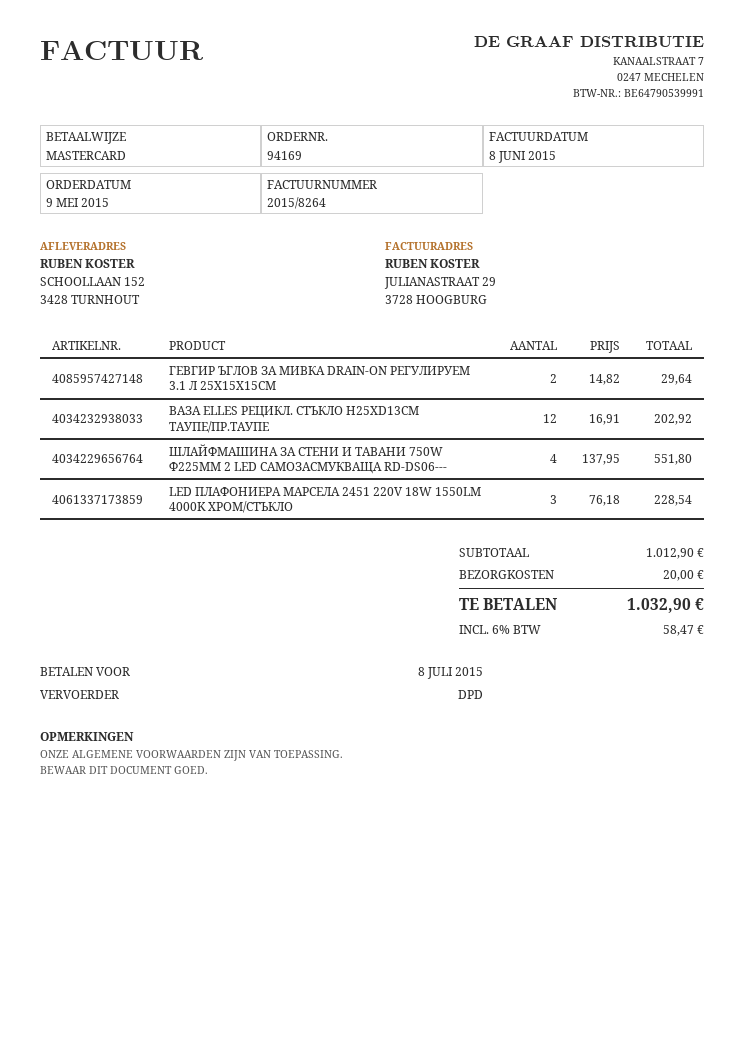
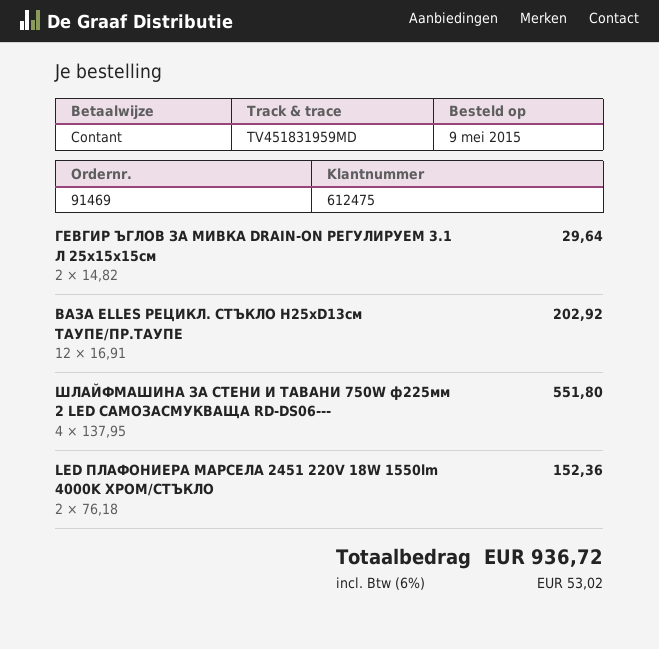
order number: 94169 -> 91469
payment method: Mastercard -> cash
LED ПЛАФОНИЕРА МАРСЕЛА 2451 220V 18W 1550LM 4000K XРOM/СТЪКЛО: 3 x 76.18 = 228.54 -> 2 x 76.18 = 152.36
shipping: 20.00 -> none
tax: 6% = 58.47 -> 6% = 53.02
total: 1032.90 -> 936.72

